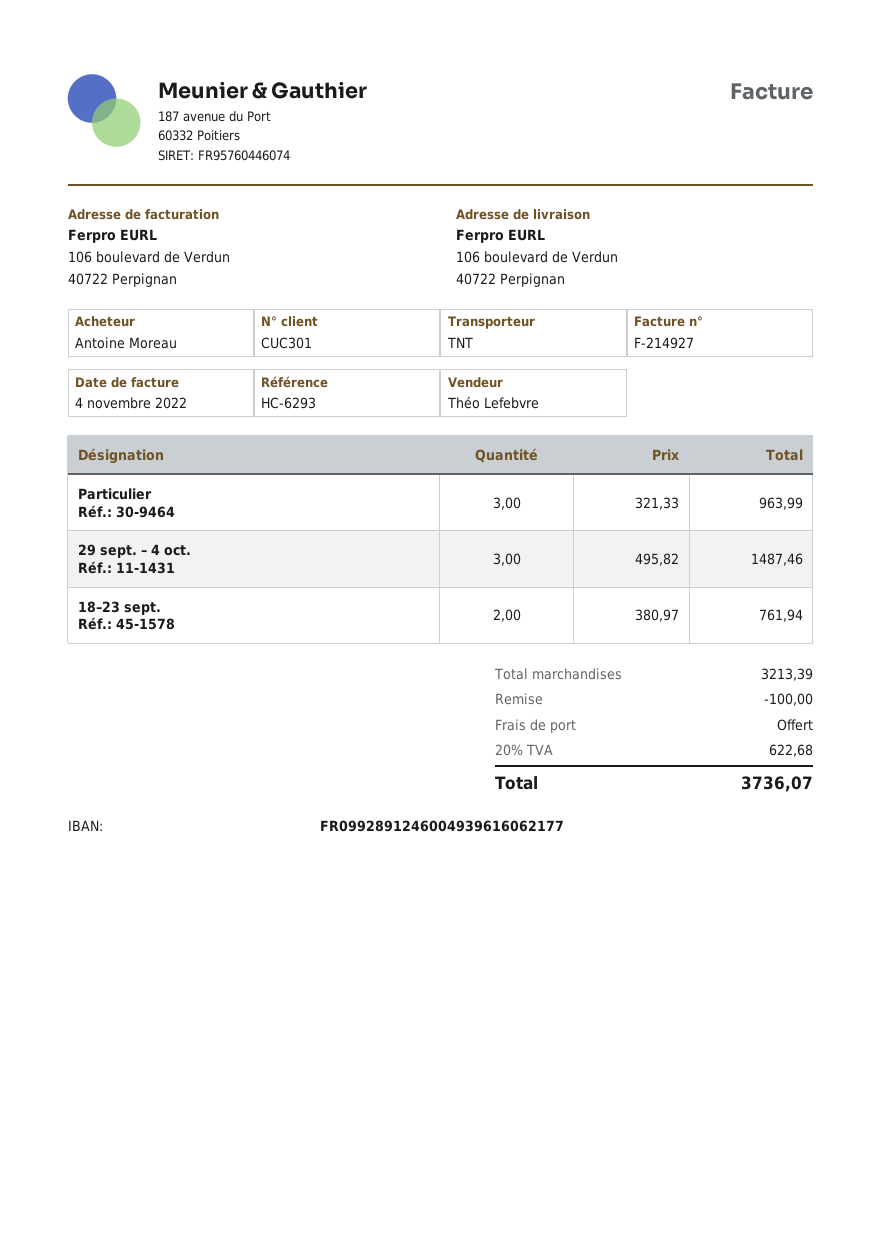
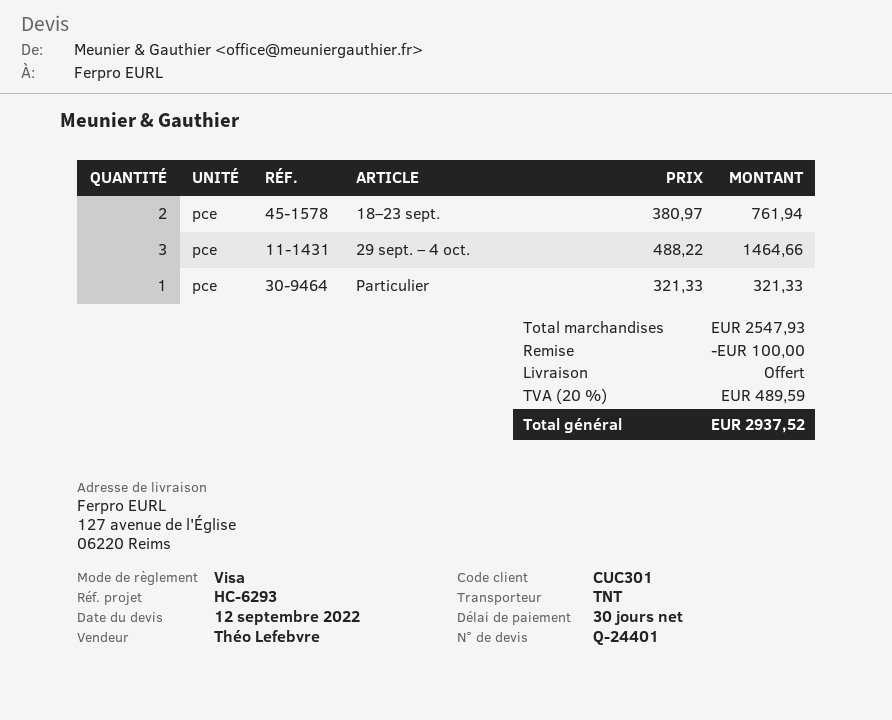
ship to: 106 boulevard de Verdun, 40722 Perpignan -> 127 avenue de l'Église, 06220 Reims
Particulier: 3 x 321.33 = 963.99 -> 1 x 321.33 = 321.33
29 sept. – 4 oct.: 3 x 495.82 = 1487.46 -> 3 x 488.22 = 1464.66
subtotal: 3213.39 -> 2547.93
tax: 20% = 622.68 -> 20% = 489.59
total: 3736.07 -> 2937.52

